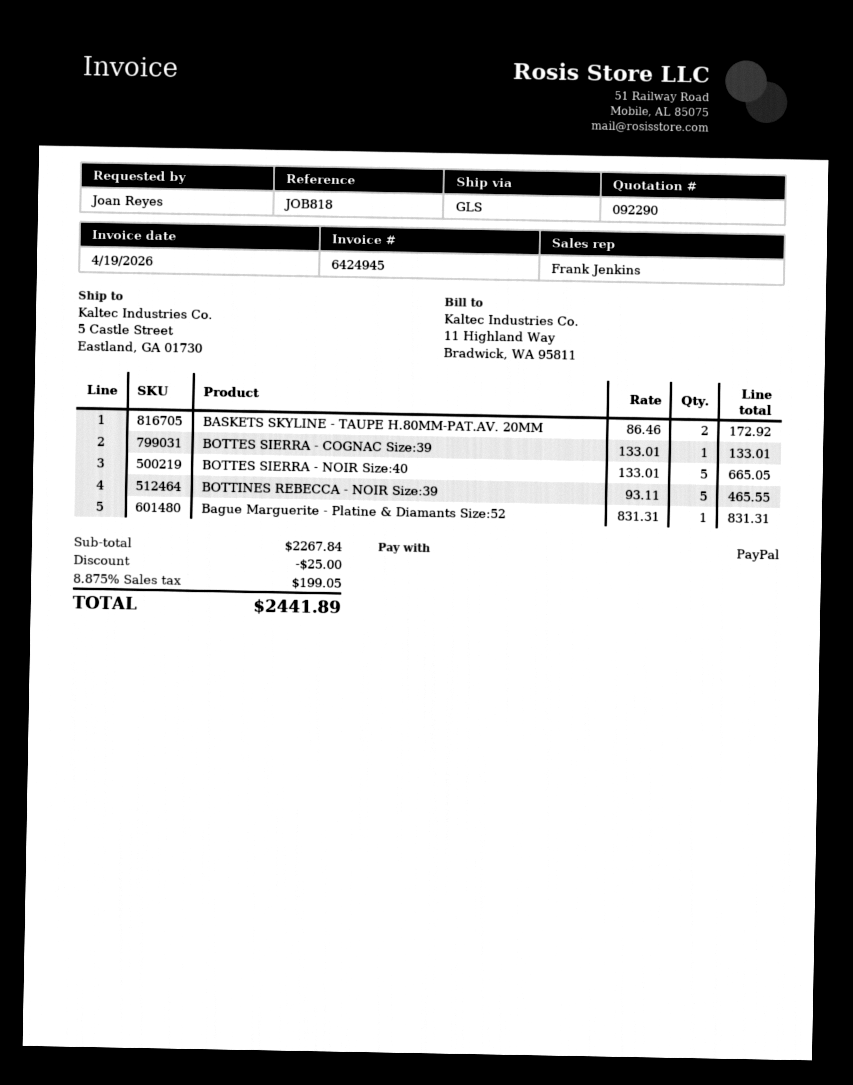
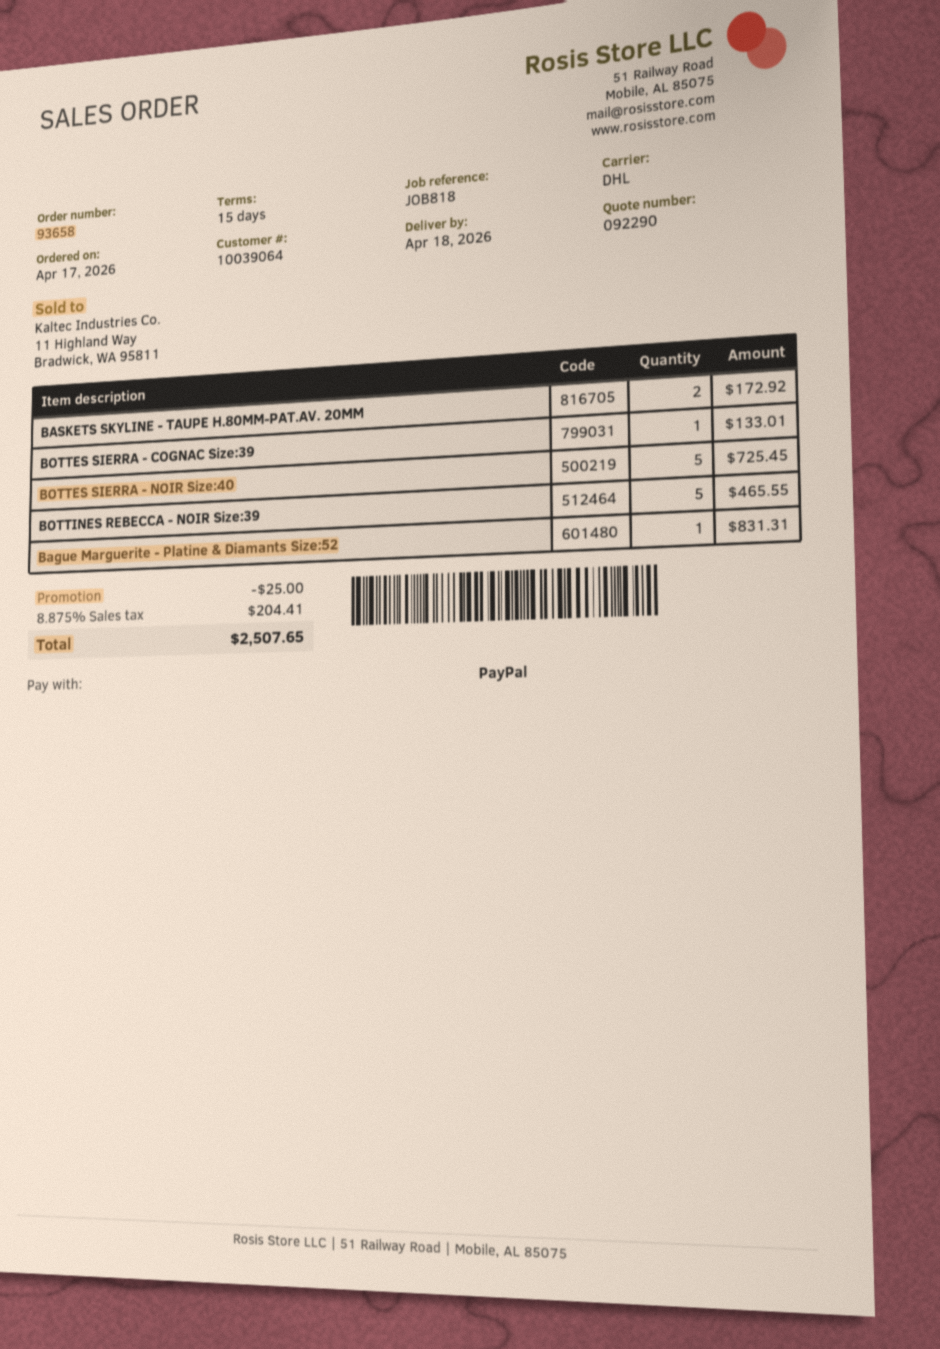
shipping method: GLS -> DHL
BOTTES SIERRA - NOIR Size:40: 5 for 665.05 -> 5 for 725.45
tax: 8.875% = 199.05 -> 8.875% = 204.41
total: 2441.89 -> 2507.65

